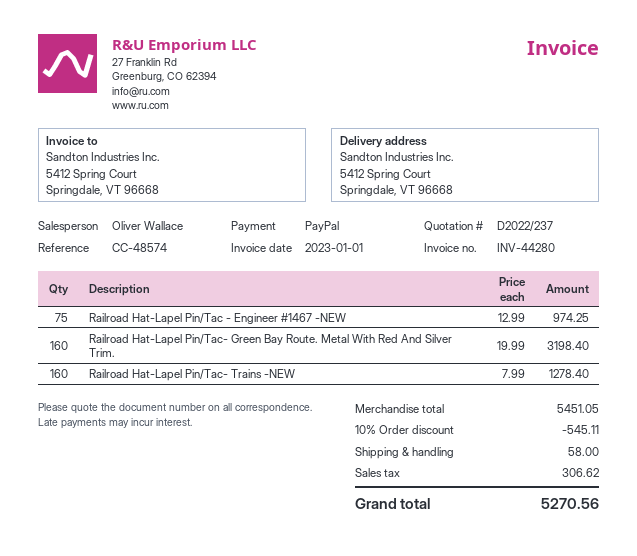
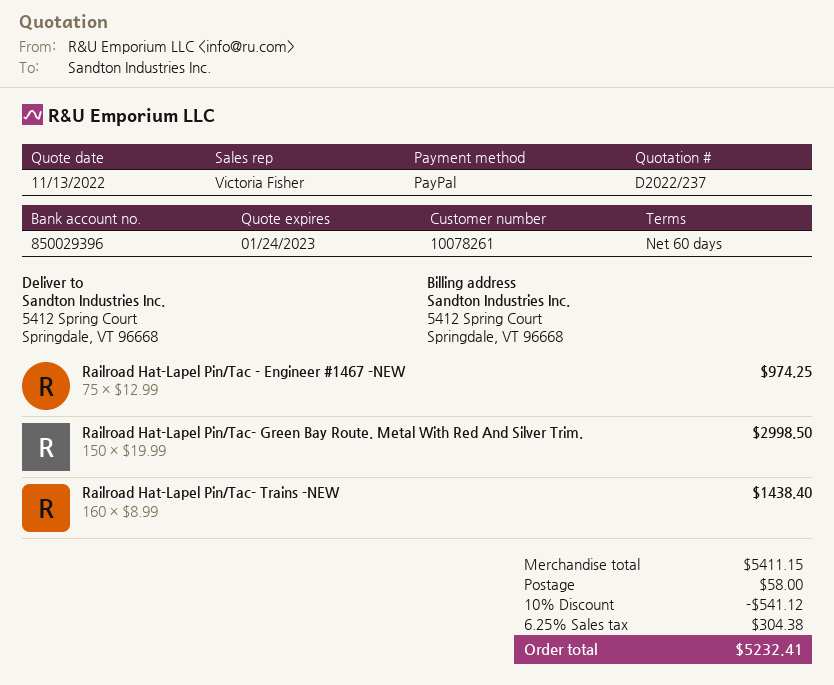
sales rep: Oliver Wallace -> Victoria Fisher
Railroad Hat-Lapel Pin/Tac- Green Bay Route. Metal With Red And Silver Trim.: 160 x 19.99 = 3198.40 -> 150 x 19.99 = 2998.50
Railroad Hat-Lapel Pin/Tac- Trains -NEW: 160 x 7.99 = 1278.40 -> 160 x 8.99 = 1438.40
subtotal: 5451.05 -> 5411.15
discount: 10% = 545.11 -> 10% = 541.12
tax: 306.62 -> 304.38
total: 5270.56 -> 5232.41

